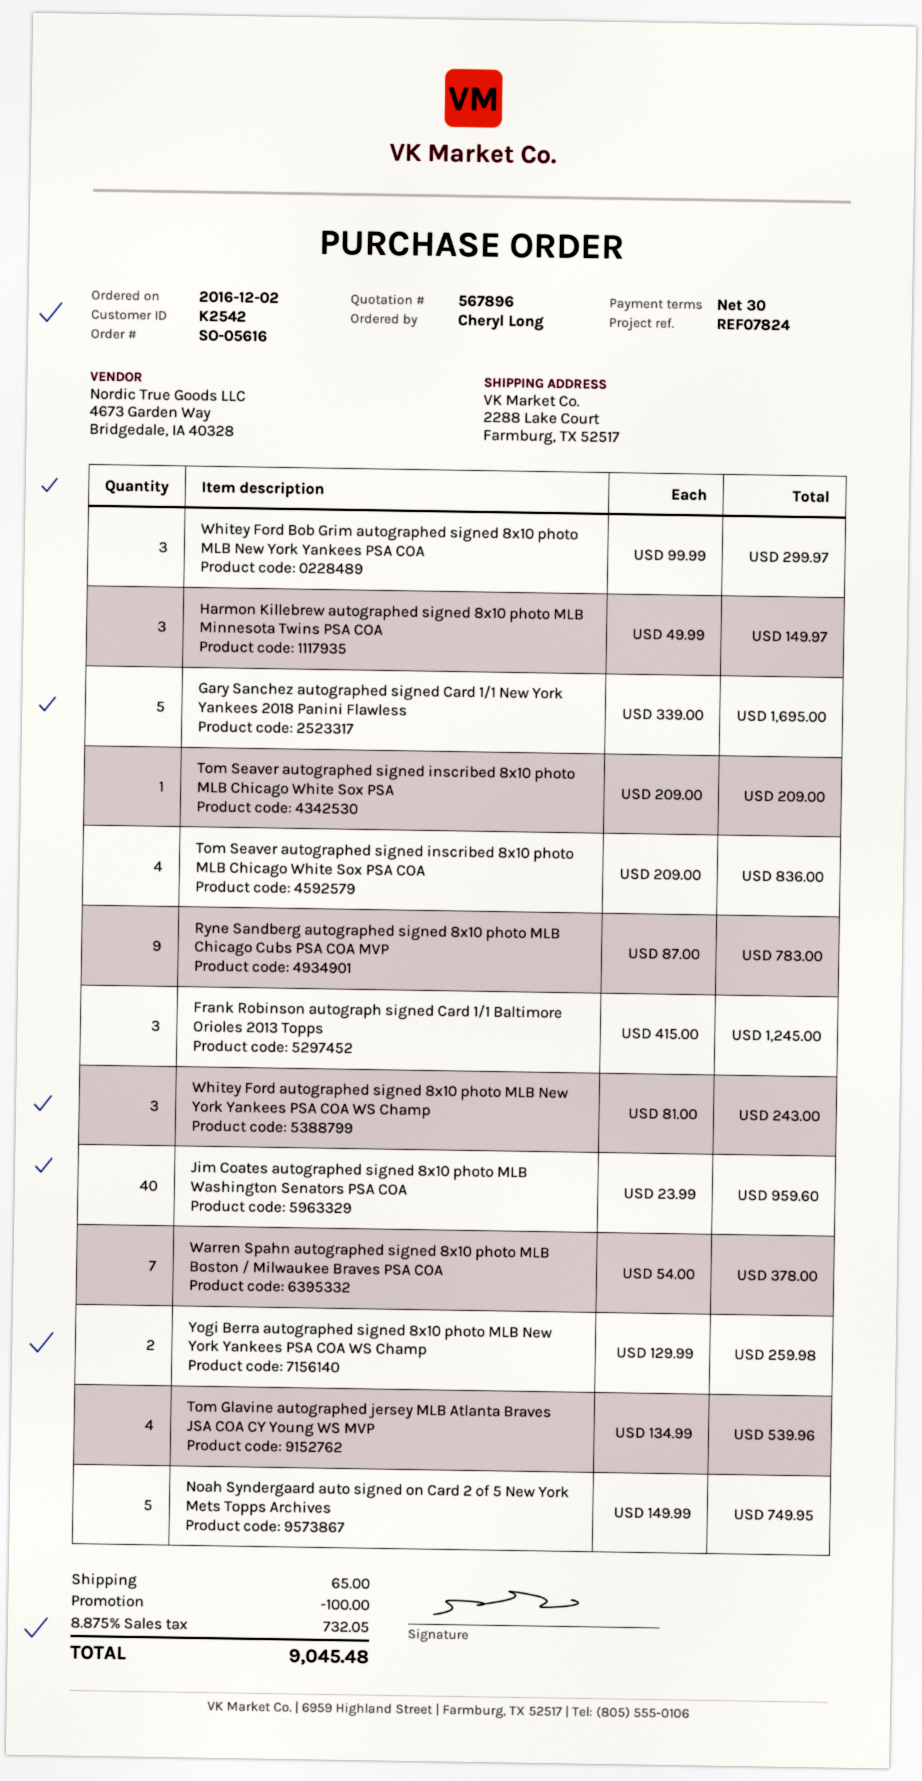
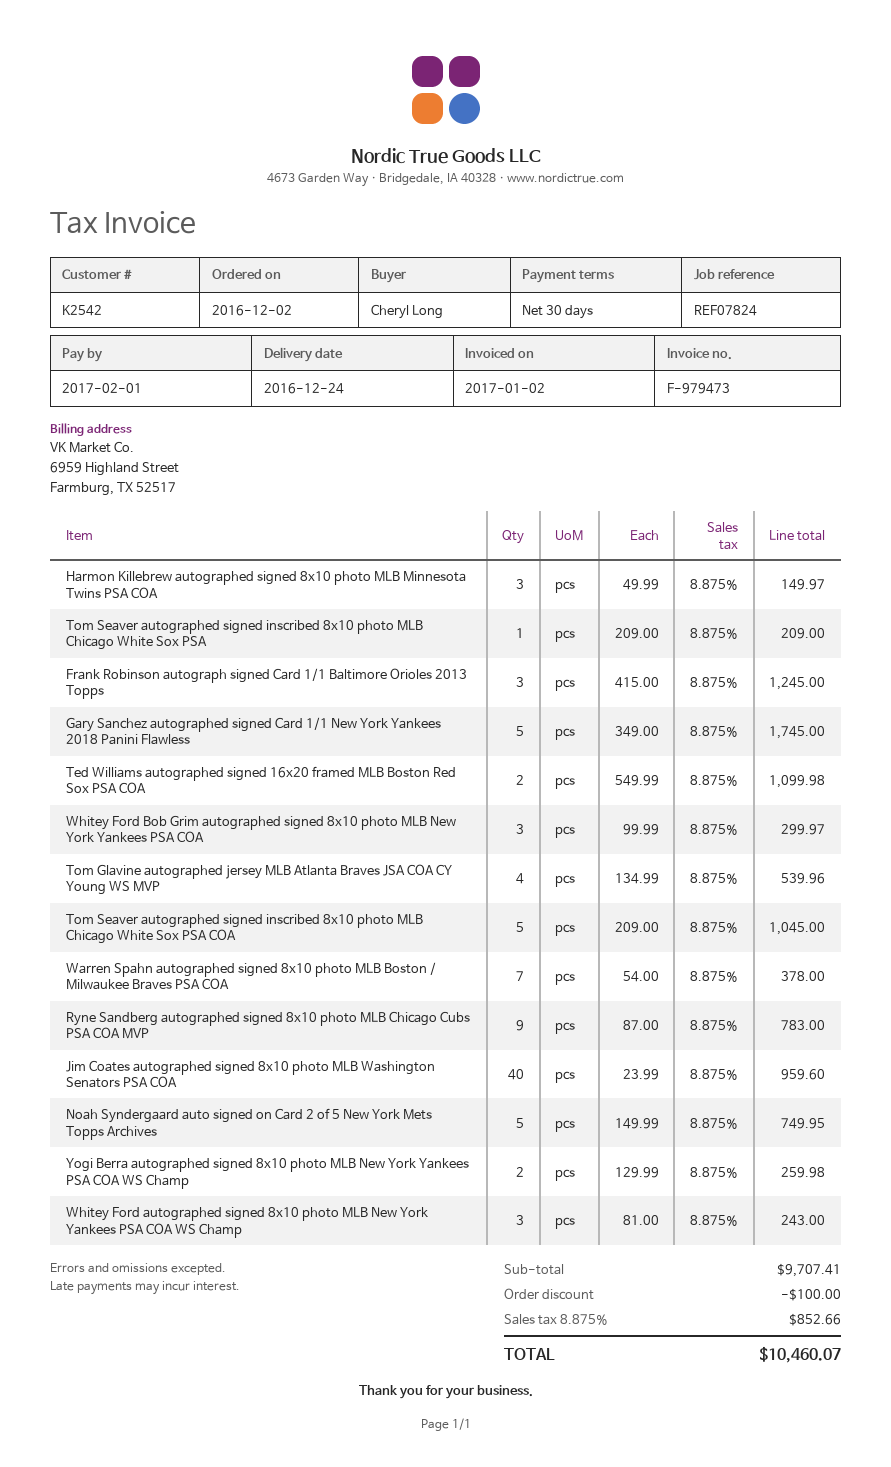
Gary Sanchez autographed signed Card 1/1 New York Yankees 2018 Panini Flawless: 5 x 339.00 = 1695.00 -> 5 x 349.00 = 1745.00
Tom Seaver autographed signed inscribed 8x10 photo MLB Chicago White Sox PSA COA: 4 x 209.00 = 836.00 -> 5 x 209.00 = 1045.00
Ted Williams autographed signed 16x20 framed MLB Boston Red Sox PSA COA: none -> 2 x 549.99 = 1099.98
shipping: 65.00 -> none
tax: 8.875% = 732.05 -> 8.875% = 852.66
total: 9045.48 -> 10460.07

